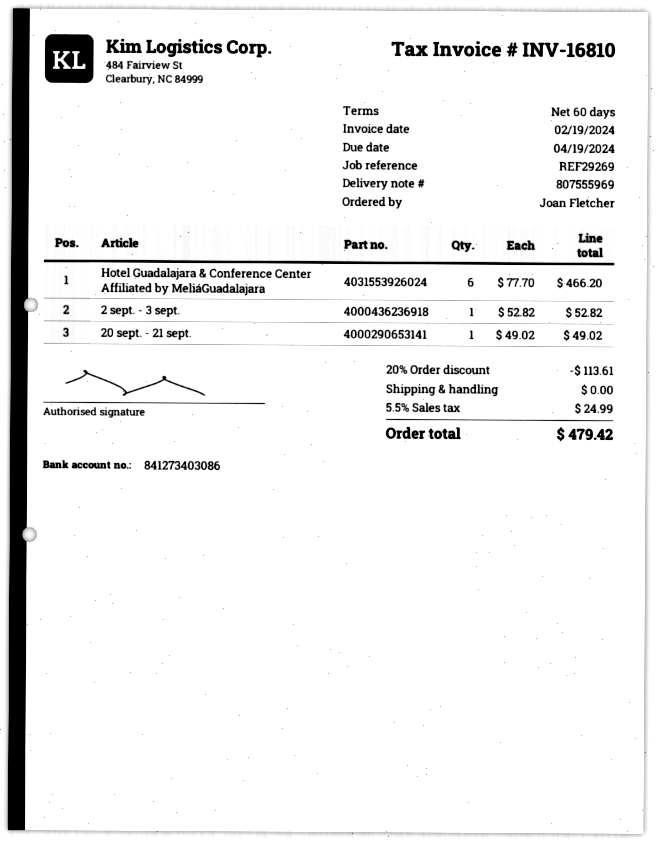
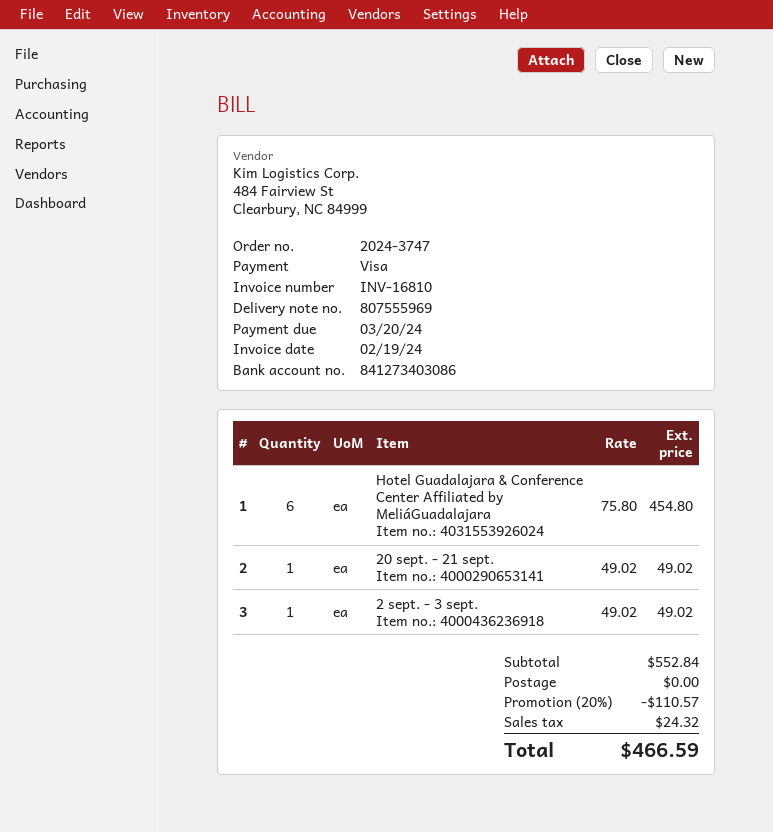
due date: 2024-04-19 -> 2024-03-20
Hotel Guadalajara & Conference Center Affiliated by MeliáGuadalajara: 6 x 77.70 = 466.20 -> 6 x 75.80 = 454.80
2 sept. - 3 sept.: 1 x 52.82 = 52.82 -> 1 x 49.02 = 49.02
discount: 20% = 113.61 -> 20% = 110.57
tax: 24.99 -> 24.32
total: 479.42 -> 466.59

